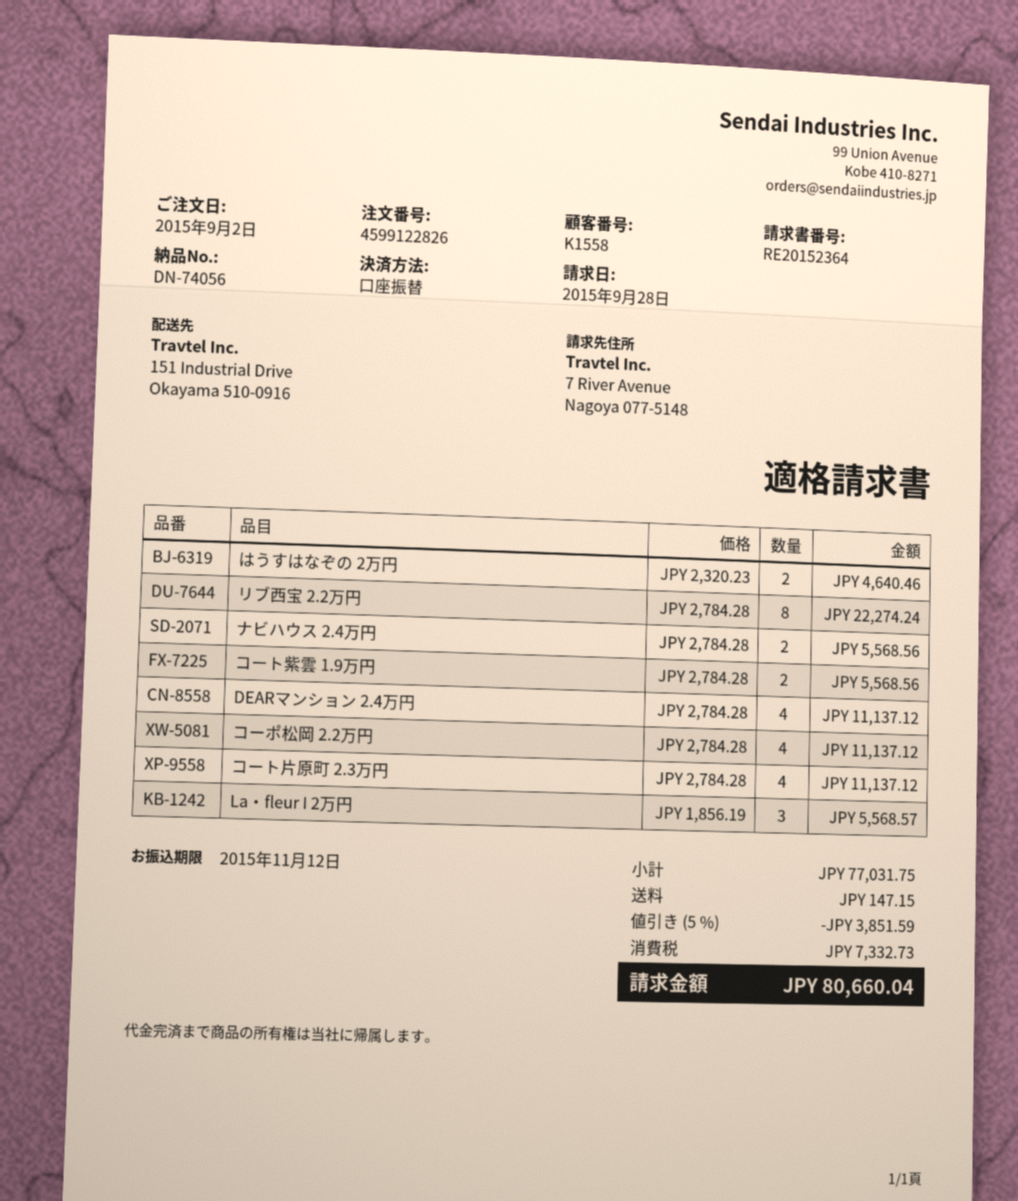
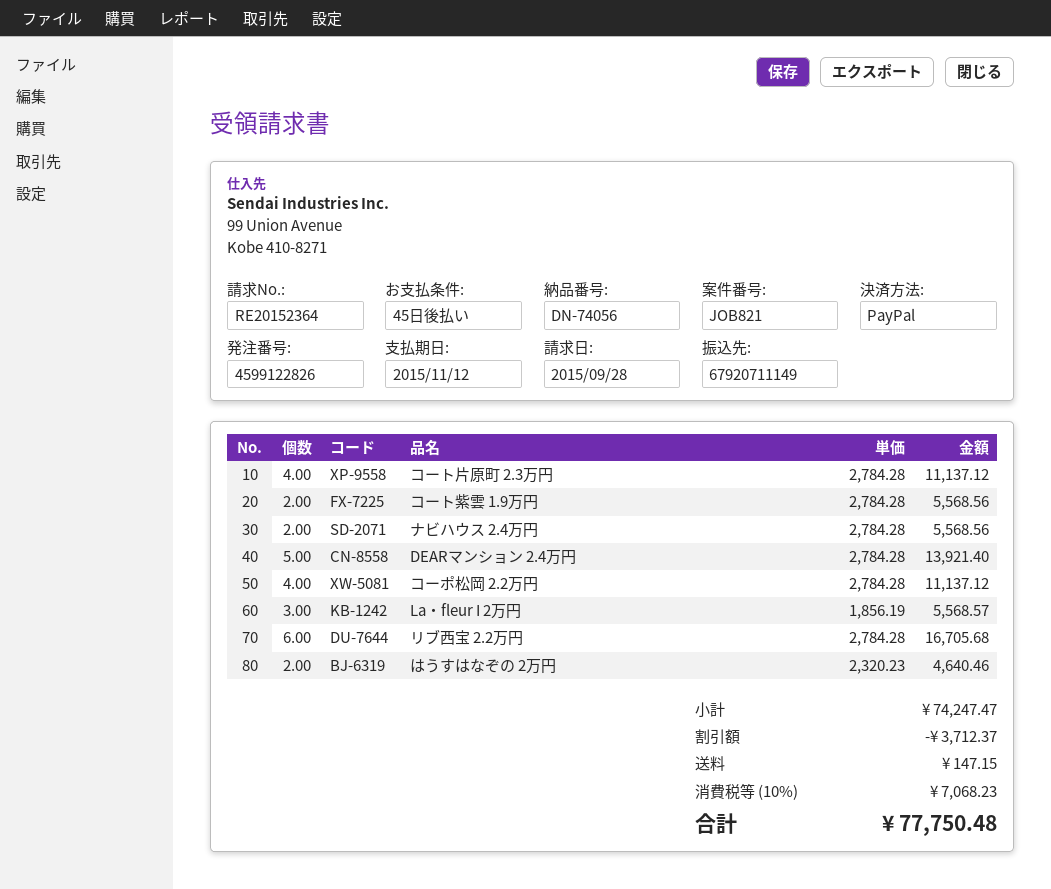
payment method: direct debit -> PayPal
リブ西宝 2.2万円: 8 x 2784.28 = 22274.24 -> 6 x 2784.28 = 16705.68
DEARマンション 2.4万円: 4 x 2784.28 = 11137.12 -> 5 x 2784.28 = 13921.40
subtotal: 77031.75 -> 74247.47
discount: 3851.59 -> 3712.37
tax: 7332.73 -> 7068.23
total: 80660.04 -> 77750.48

